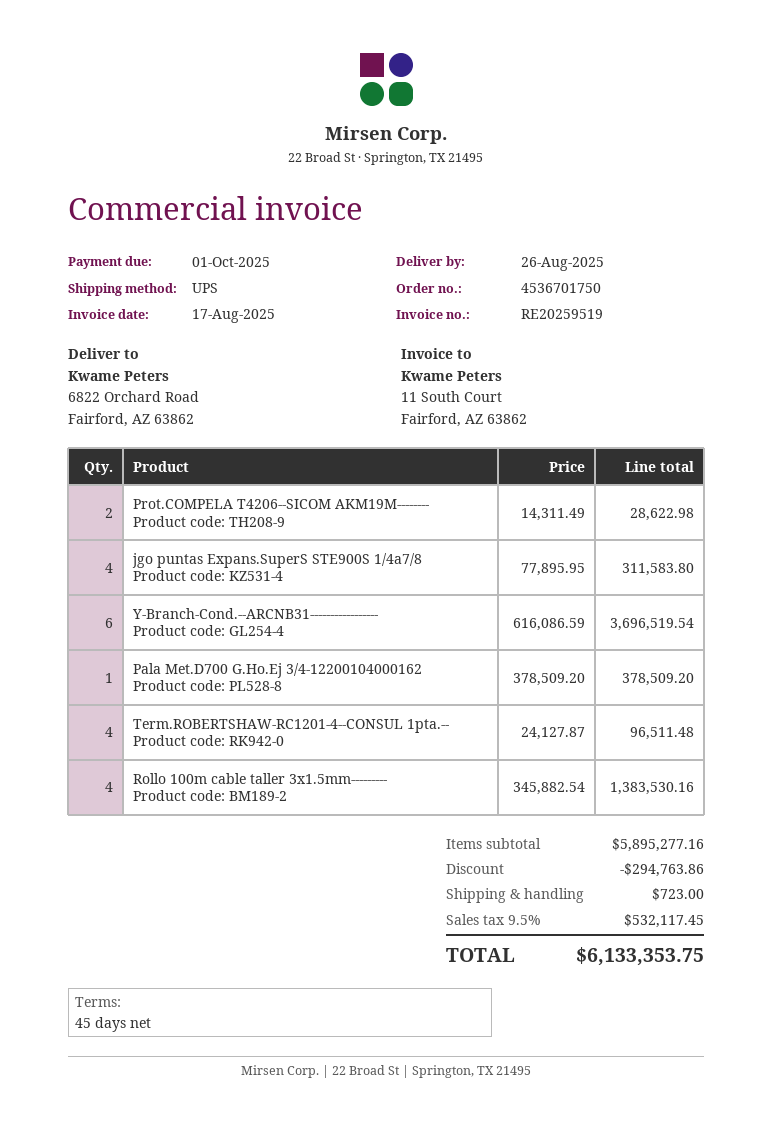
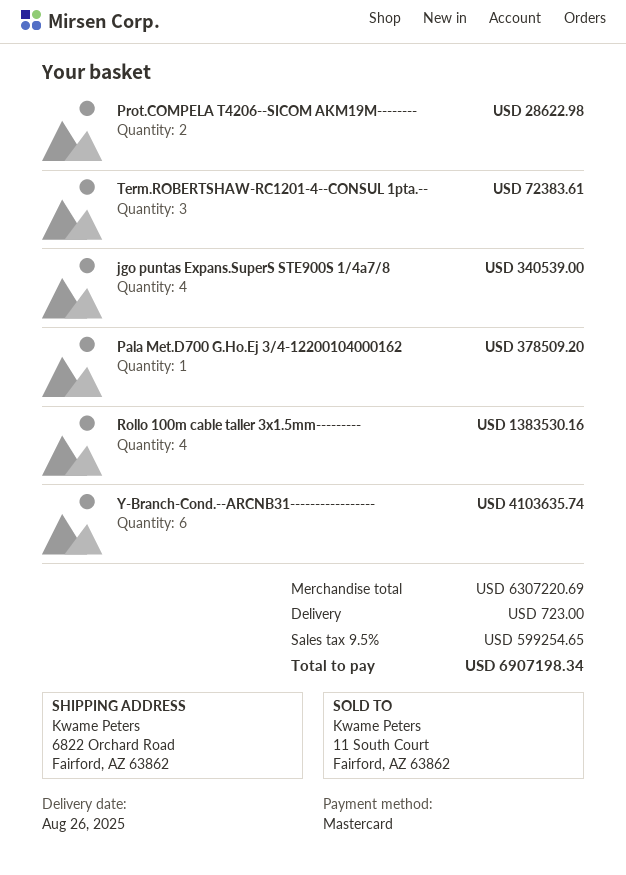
jgo puntas Expans.SuperS STE900S 1/4a7/8: 4 for 311583.80 -> 4 for 340539.00
Y-Branch-Cond.--ARCNB31-----------------: 6 for 3696519.54 -> 6 for 4103635.74
Term.ROBERTSHAW-RC1201-4--CONSUL 1pta.--: 4 for 96511.48 -> 3 for 72383.61
subtotal: 5895277.16 -> 6307220.69
discount: 294763.86 -> none
tax: 9.5% = 532117.45 -> 9.5% = 599254.65
total: 6133353.75 -> 6907198.34

